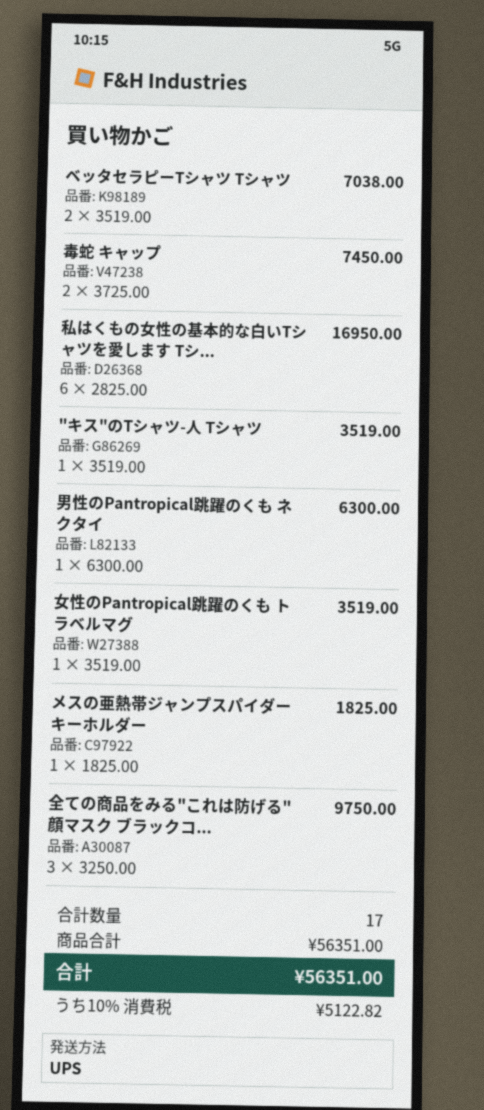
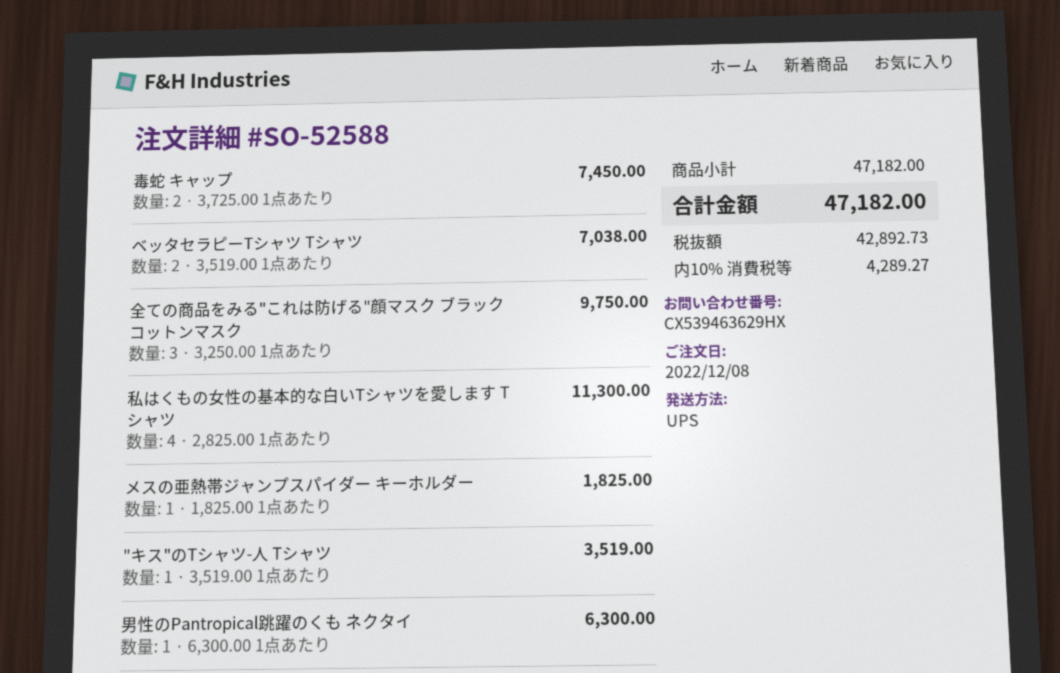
私はくもの女性の基本的な白いTシャツを愛します Tシ...: 6 x 2825.00 = 16950.00 -> 4 x 2825.00 = 11300.00
女性のPantropical跳躍のくも トラベルマグ: 1 x 3519.00 = 3519.00 -> none
subtotal: 56351.00 -> 47182.00
tax: 10% = 5122.82 -> 10% = 4289.27
total: 56351.00 -> 47182.00

